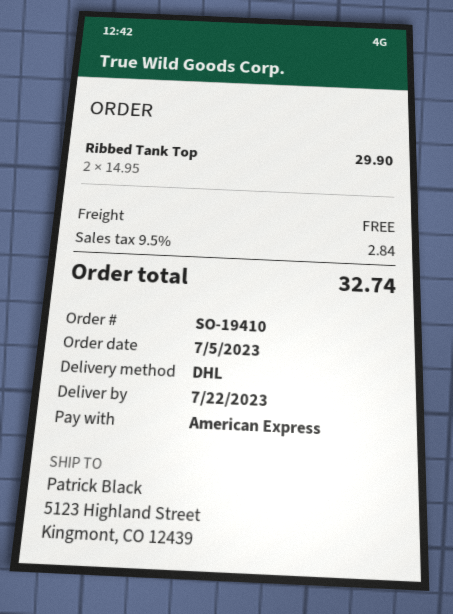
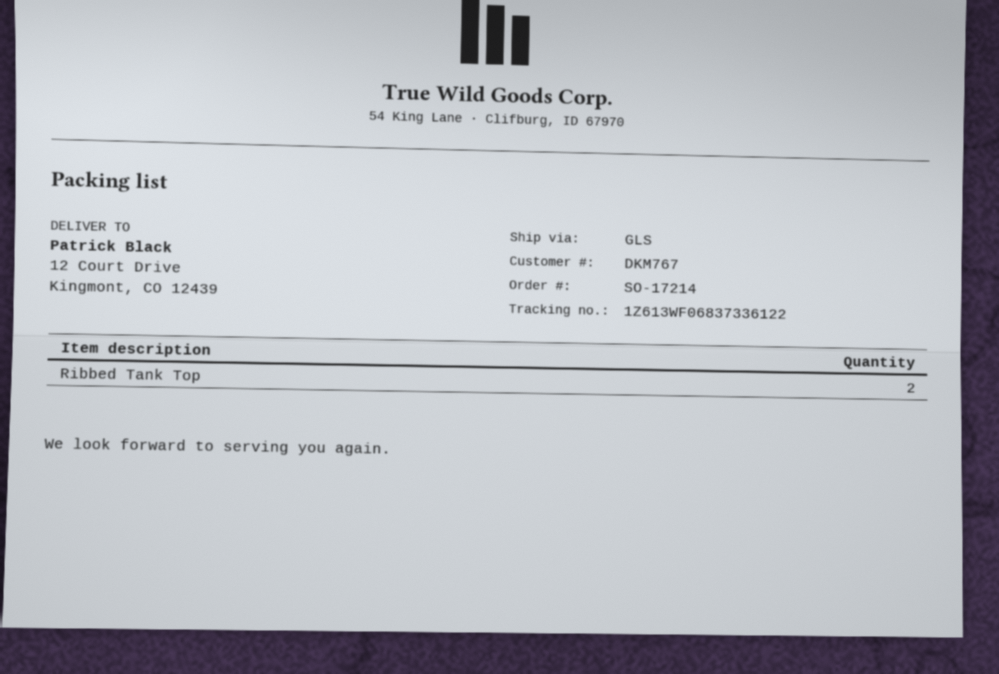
order number: SO-19410 -> SO-17214
shipping method: DHL -> GLS
ship to: 5123 Highland Street, Kingmont, CO 12439 -> 12 Court Drive, Kingmont, CO 12439

